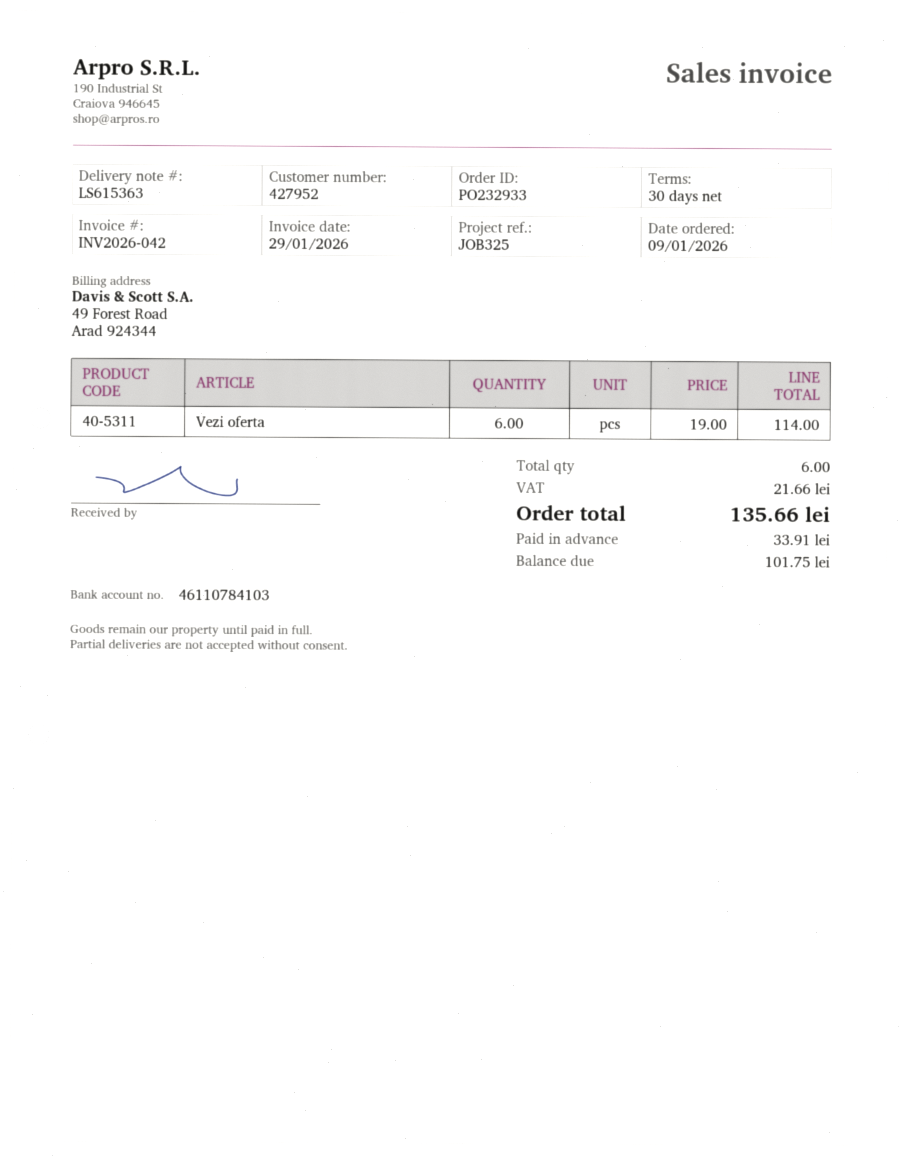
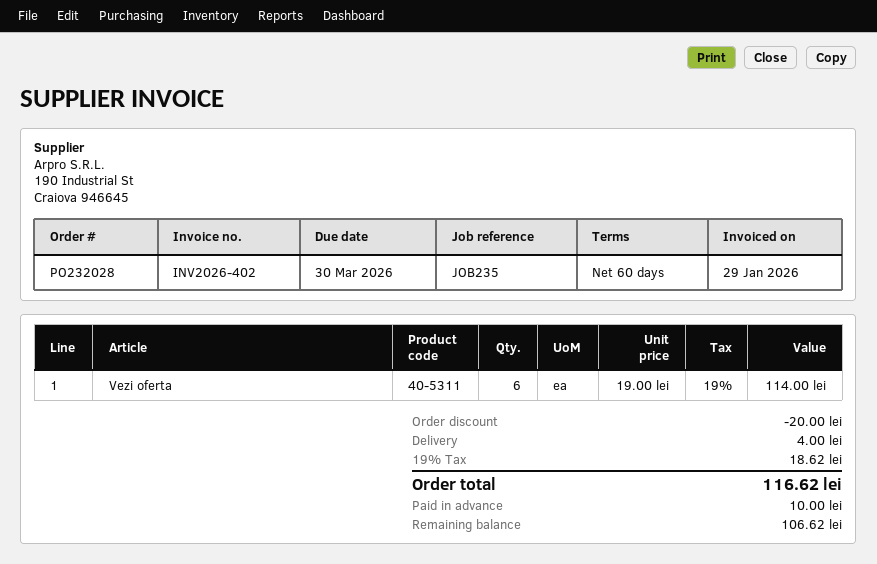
order number: PO232933 -> PO232028
invoice number: INV2026-042 -> INV2026-402
payment terms: 30 days -> 60 days
reference: JOB325 -> JOB235
discount: none -> 20.00
shipping: none -> 4.00
tax: 21.66 -> 18.62
total: 135.66 -> 116.62
deposit: 33.91 -> 10.00
balance: 101.75 -> 106.62

